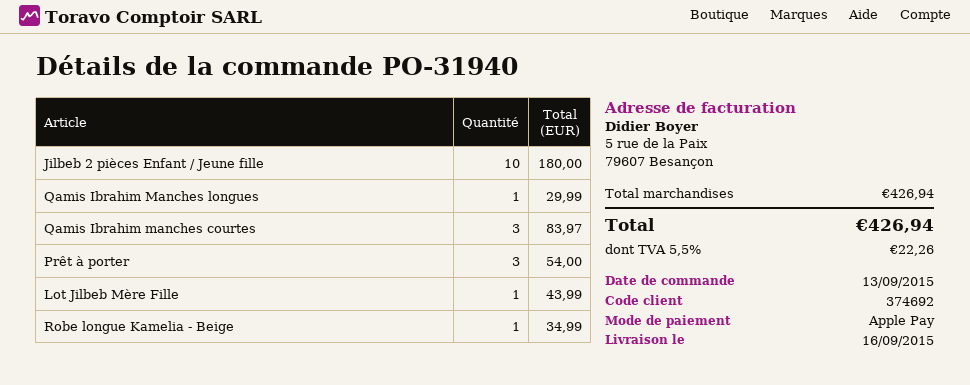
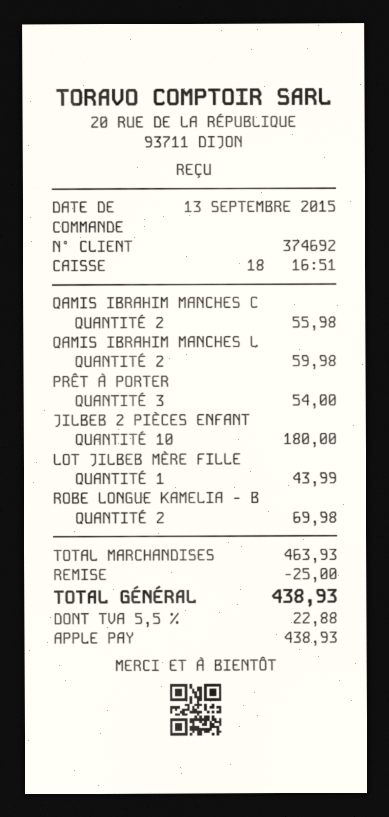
Qamis Ibrahim Manches longues: 1 for 29.99 -> 2 for 59.98
Qamis Ibrahim manches courtes: 3 for 83.97 -> 2 for 55.98
Robe longue Kamelia - Beige: 1 for 34.99 -> 2 for 69.98
subtotal: 426.94 -> 463.93
discount: none -> 25.00
tax: 5.5% = 22.26 -> 5.5% = 22.88
total: 426.94 -> 438.93

